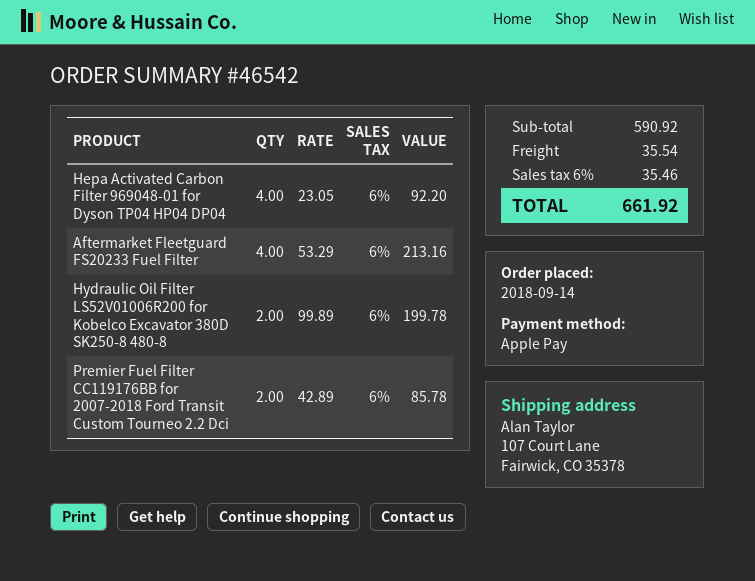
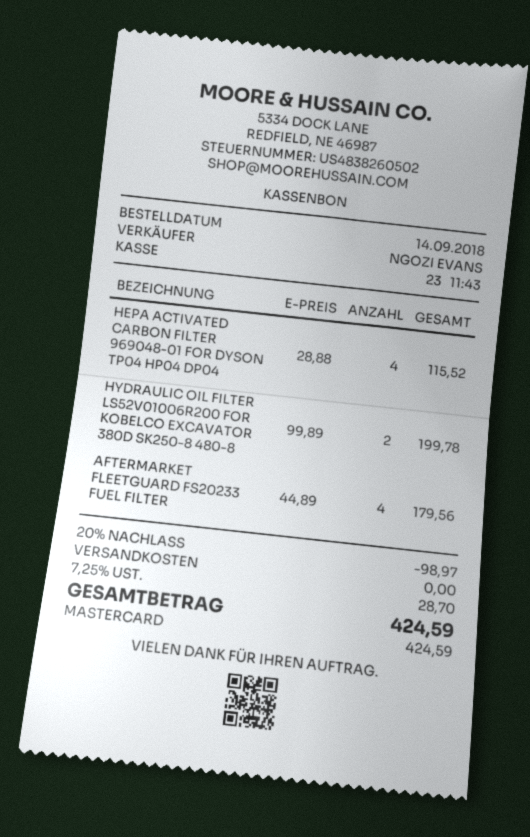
payment method: Apple Pay -> Mastercard
Hepa Activated Carbon Filter 969048-01 for Dyson TP04 HP04 DP04: 4 x 23.05 = 92.20 -> 4 x 28.88 = 115.52
Aftermarket Fleetguard FS20233 Fuel Filter: 4 x 53.29 = 213.16 -> 4 x 44.89 = 179.56
Premier Fuel Filter CC119176BB for 2007-2018 Ford Transit Custom Tourneo 2.2 Dci: 2 x 42.89 = 85.78 -> none
discount: none -> 20% = 98.97
shipping: 35.54 -> 0.00
tax: 6% = 35.46 -> 7.25% = 28.70
total: 661.92 -> 424.59

